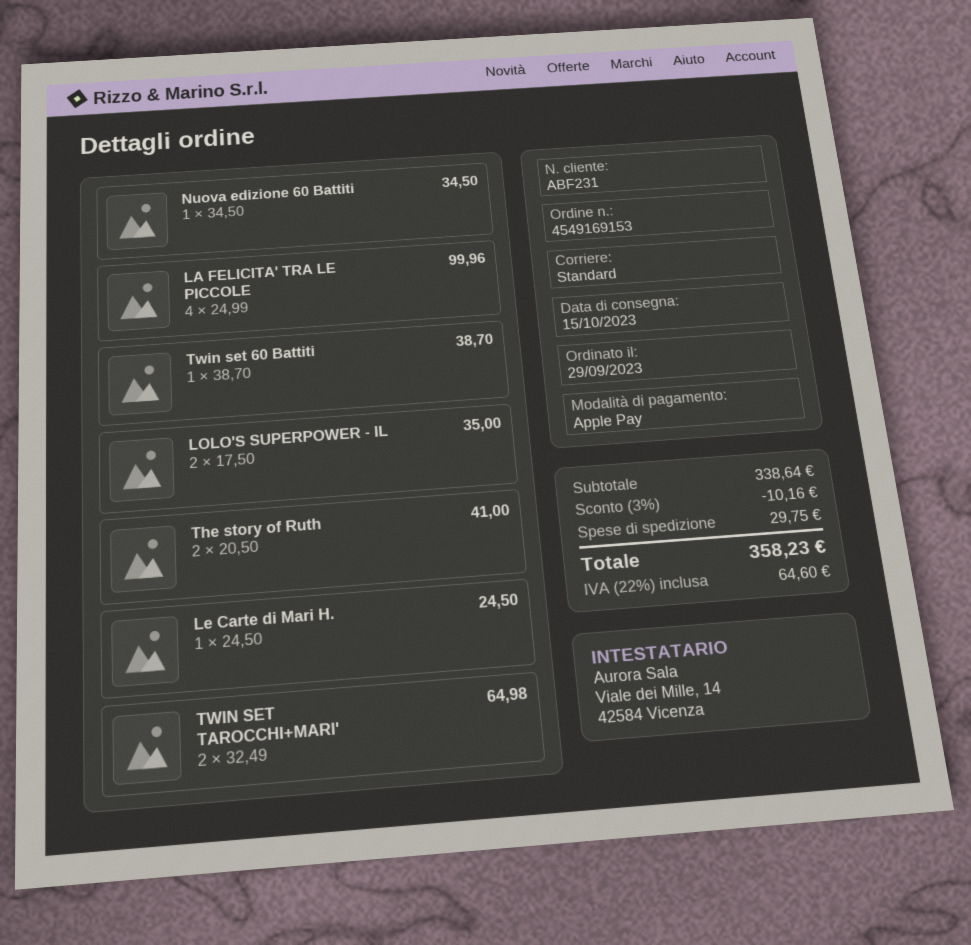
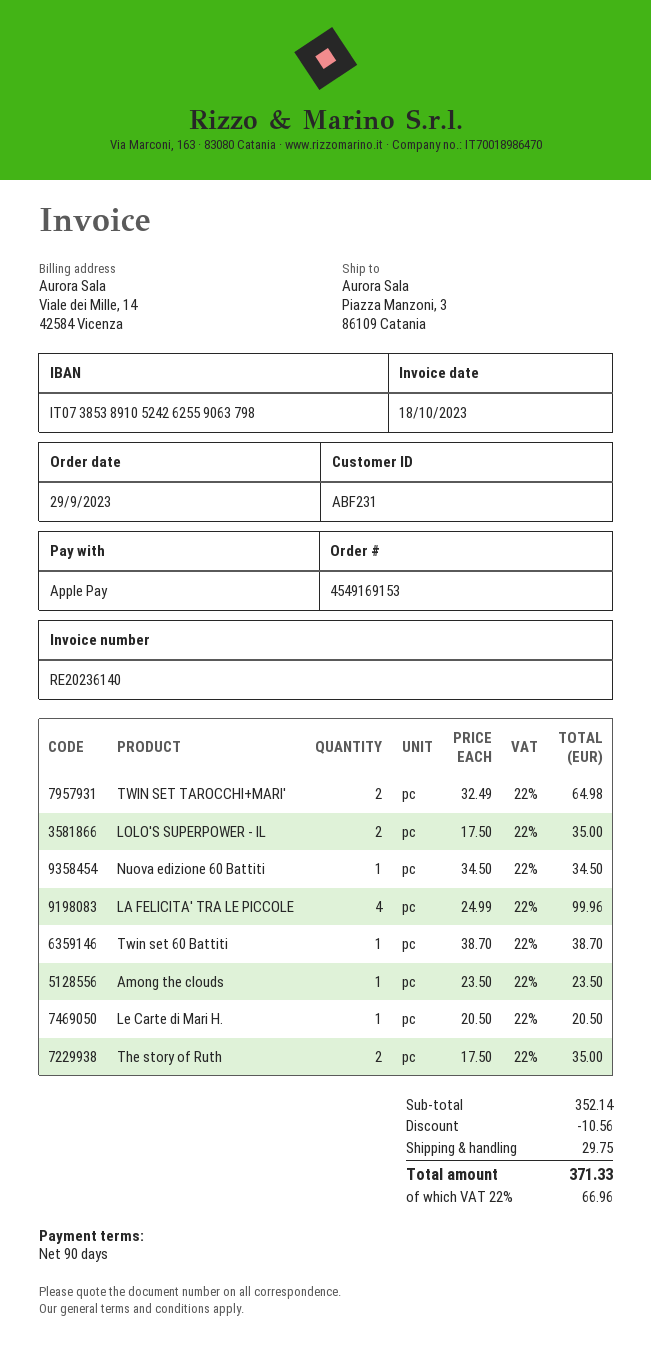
The story of Ruth: 2 x 20.50 = 41.00 -> 2 x 17.50 = 35.00
Le Carte di Mari H.: 1 x 24.50 = 24.50 -> 1 x 20.50 = 20.50
Among the clouds: none -> 1 x 23.50 = 23.50
subtotal: 338.64 -> 352.14
discount: 10.16 -> 10.56
tax: 22% = 64.60 -> 22% = 66.96
total: 358.23 -> 371.33

